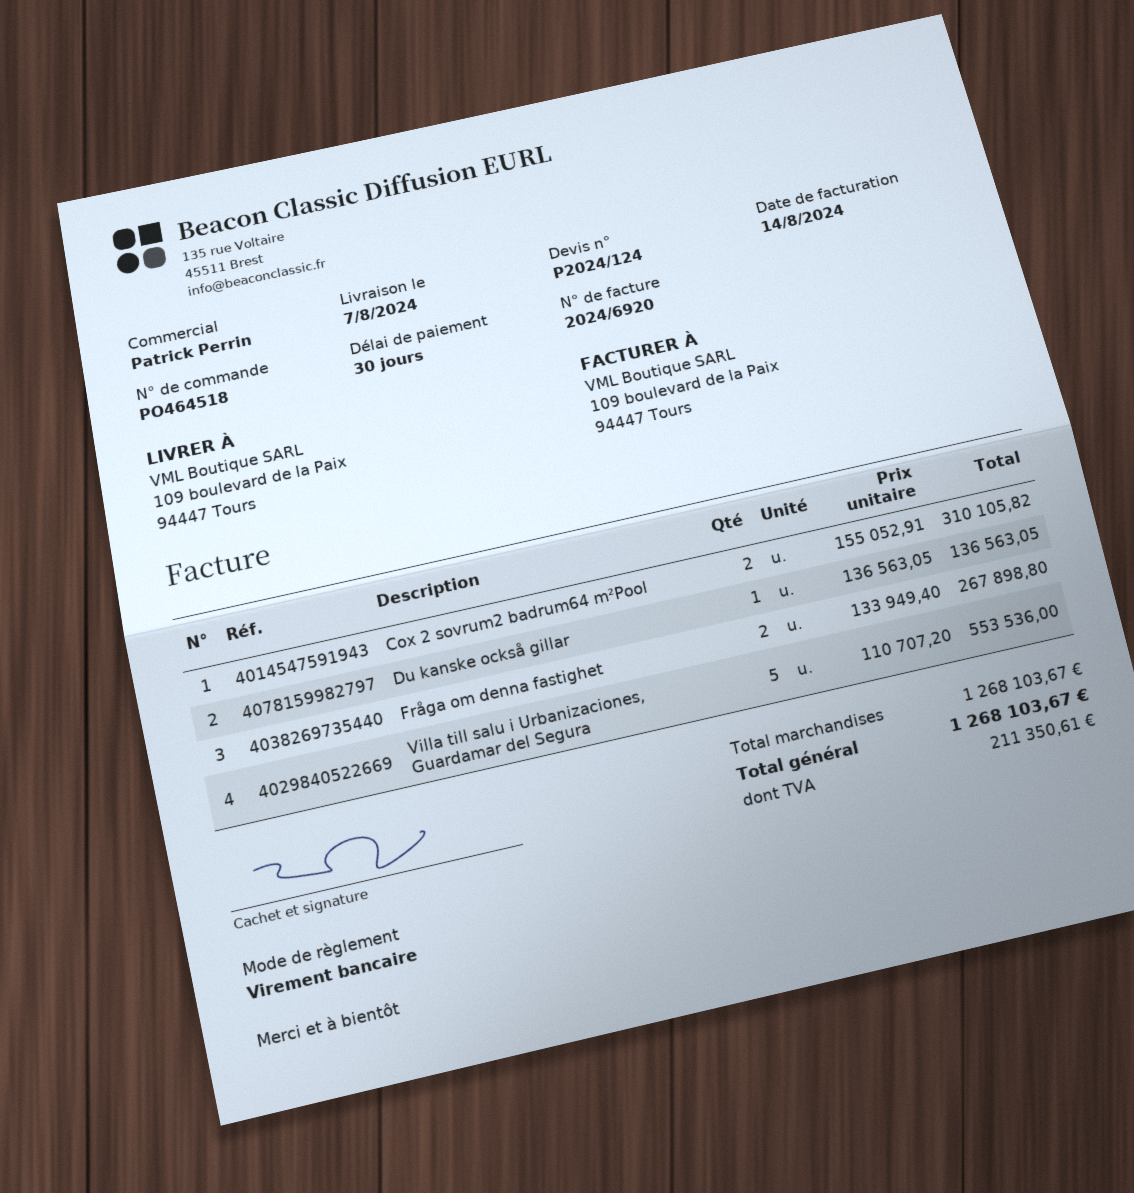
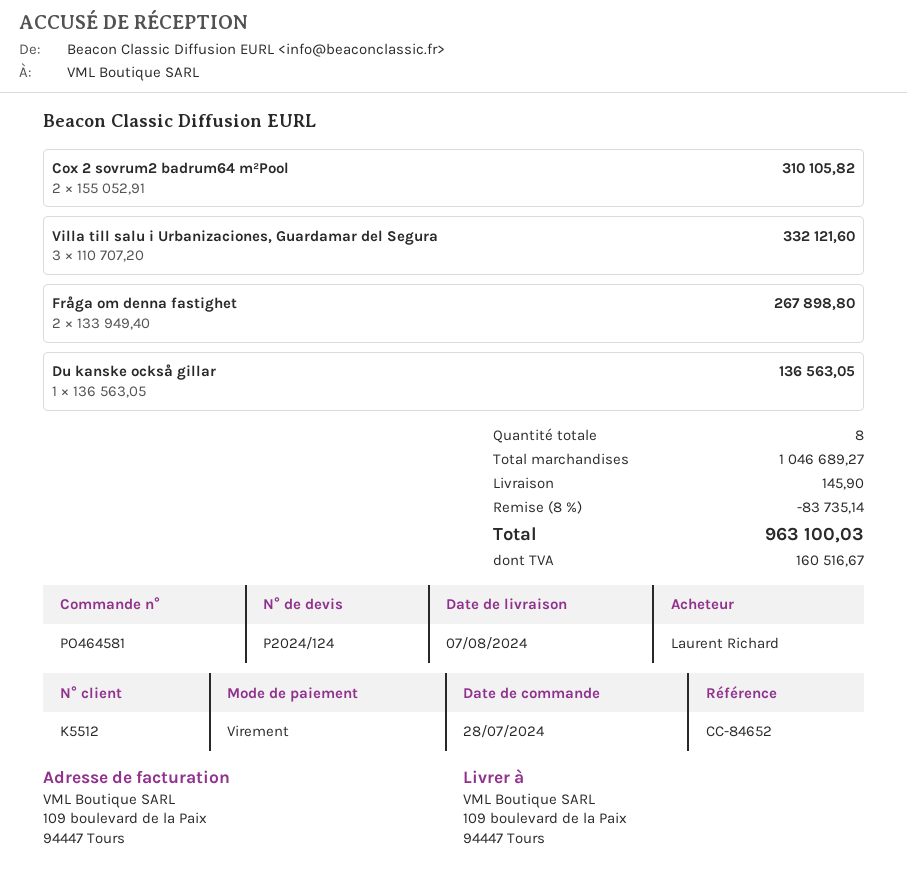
order number: PO464518 -> PO464581
Villa till salu i Urbanizaciones, Guardamar del Segura: 5 x 110707.20 = 553536.00 -> 3 x 110707.20 = 332121.60
subtotal: 1268103.67 -> 1046689.27
discount: none -> 8% = 83735.14
shipping: none -> 145.90
tax: 211350.61 -> 160516.67
total: 1268103.67 -> 963100.03

